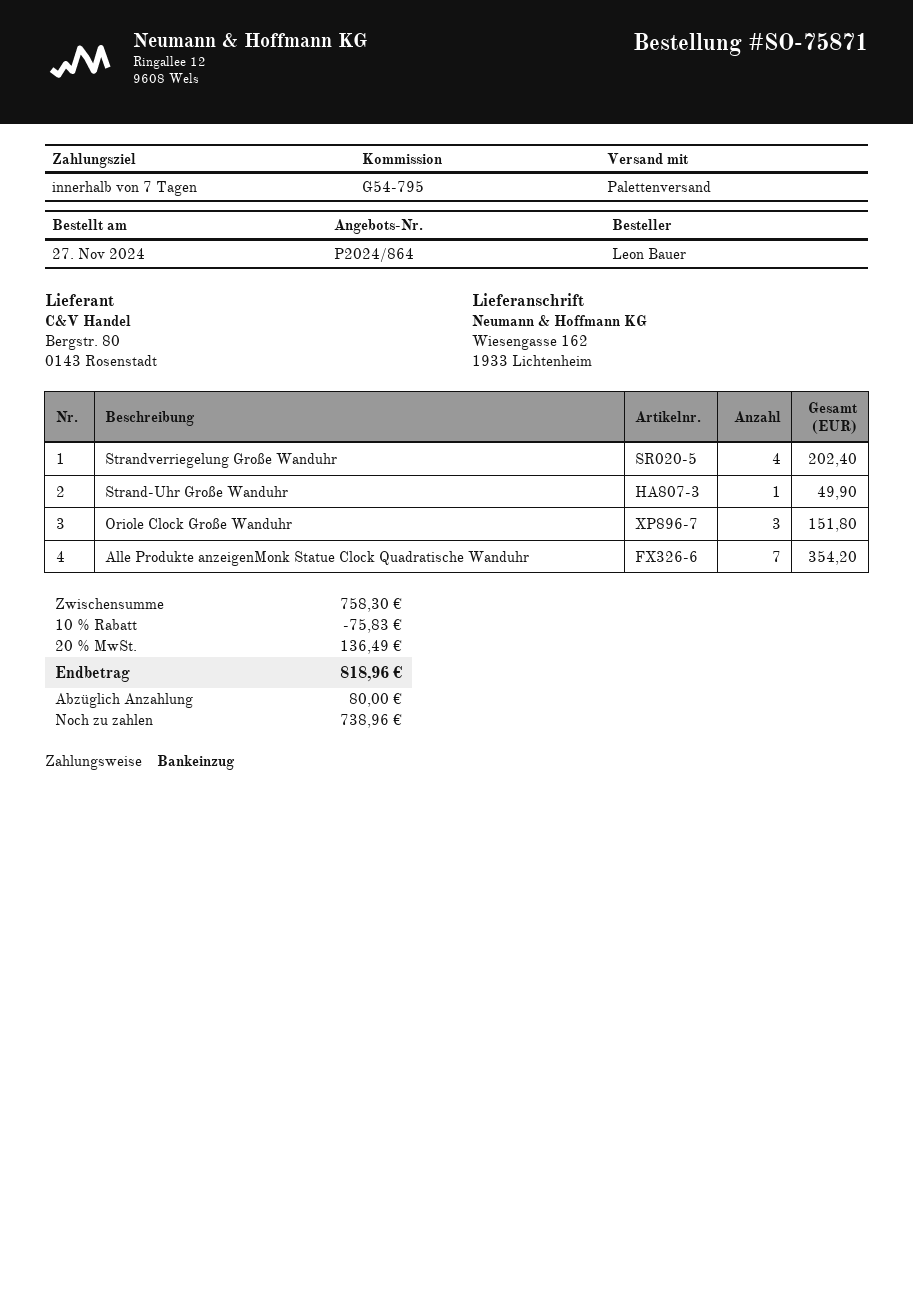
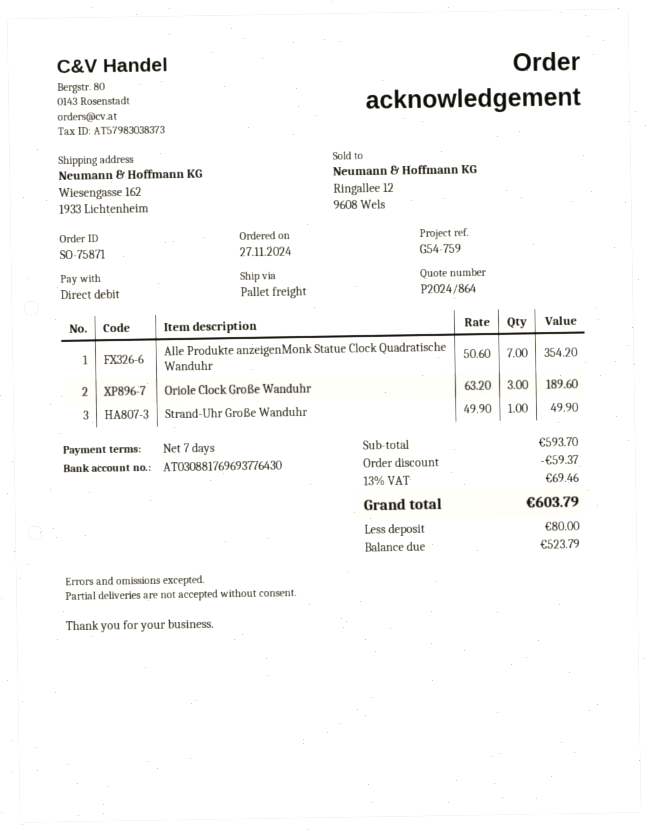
reference: G54-795 -> G54-759
Strandverriegelung Große Wanduhr: 4 for 202.40 -> none
Oriole Clock Große Wanduhr: 3 for 151.80 -> 3 for 189.60
subtotal: 758.30 -> 593.70
discount: 75.83 -> 59.37
tax: 20% = 136.49 -> 13% = 69.46
total: 818.96 -> 603.79
balance: 738.96 -> 523.79

